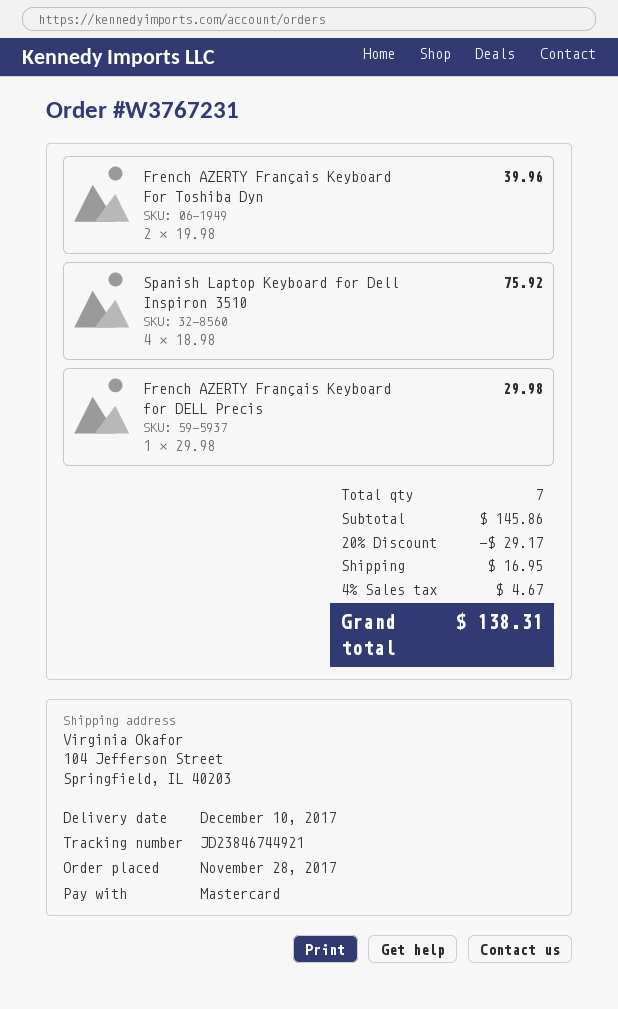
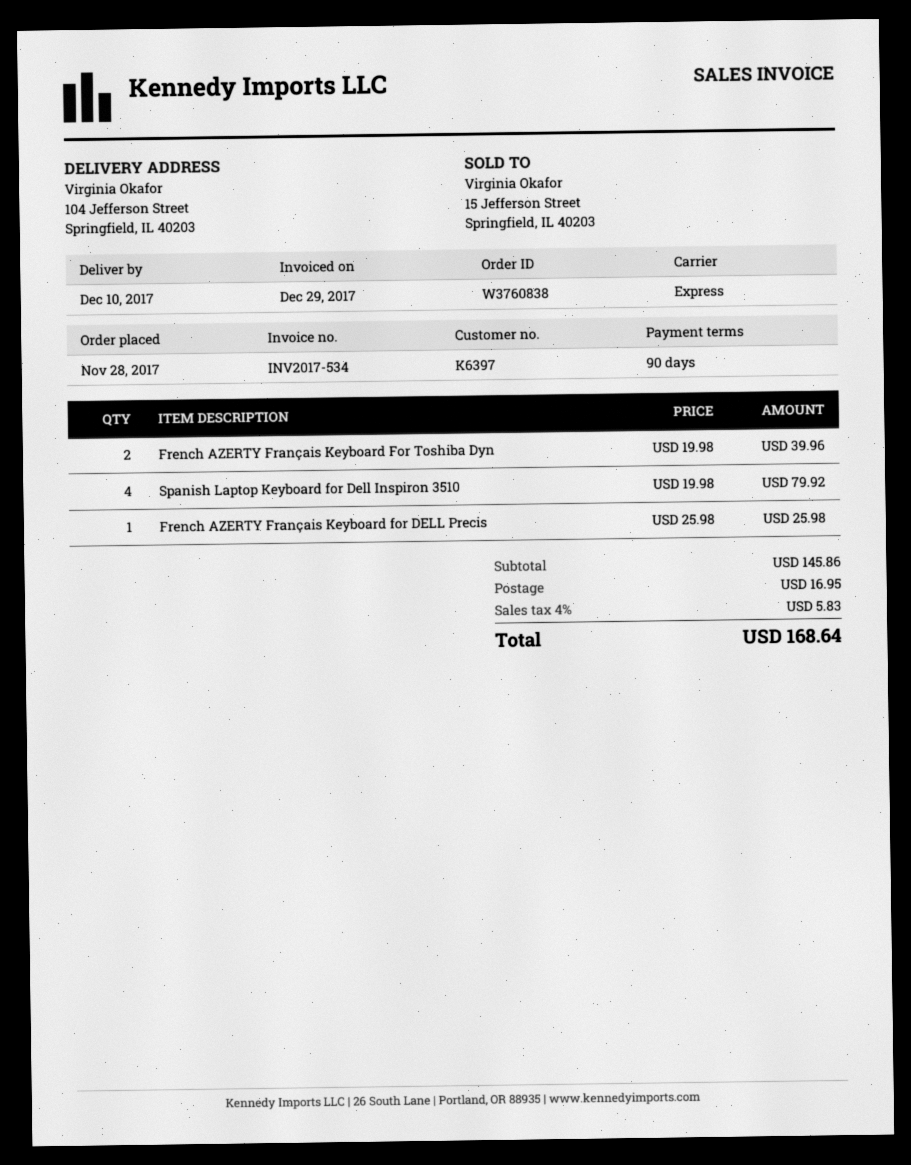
order number: W3767231 -> W3760838
Spanish Laptop Keyboard for Dell Inspiron 3510: 4 x 18.98 = 75.92 -> 4 x 19.98 = 79.92
French AZERTY Français Keyboard for DELL Precis: 1 x 29.98 = 29.98 -> 1 x 25.98 = 25.98
discount: 20% = 29.17 -> none
tax: 4% = 4.67 -> 4% = 5.83
total: 138.31 -> 168.64

